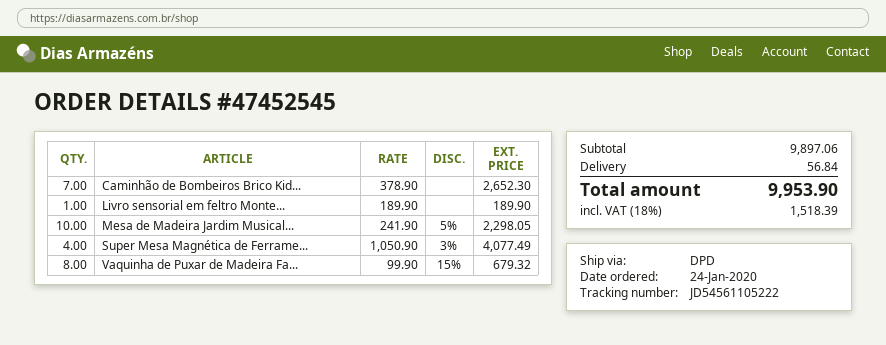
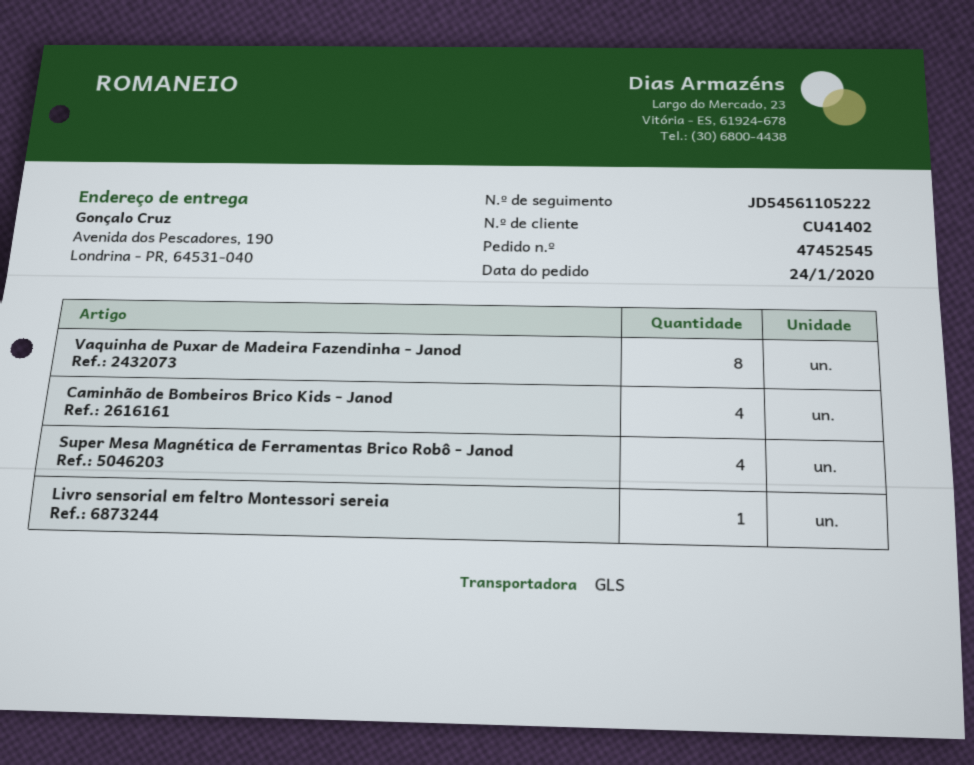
shipping method: DPD -> GLS
Caminhão de Bombeiros Brico Kid...: 7 -> 4
Mesa de Madeira Jardim Musical...: 10 -> none

